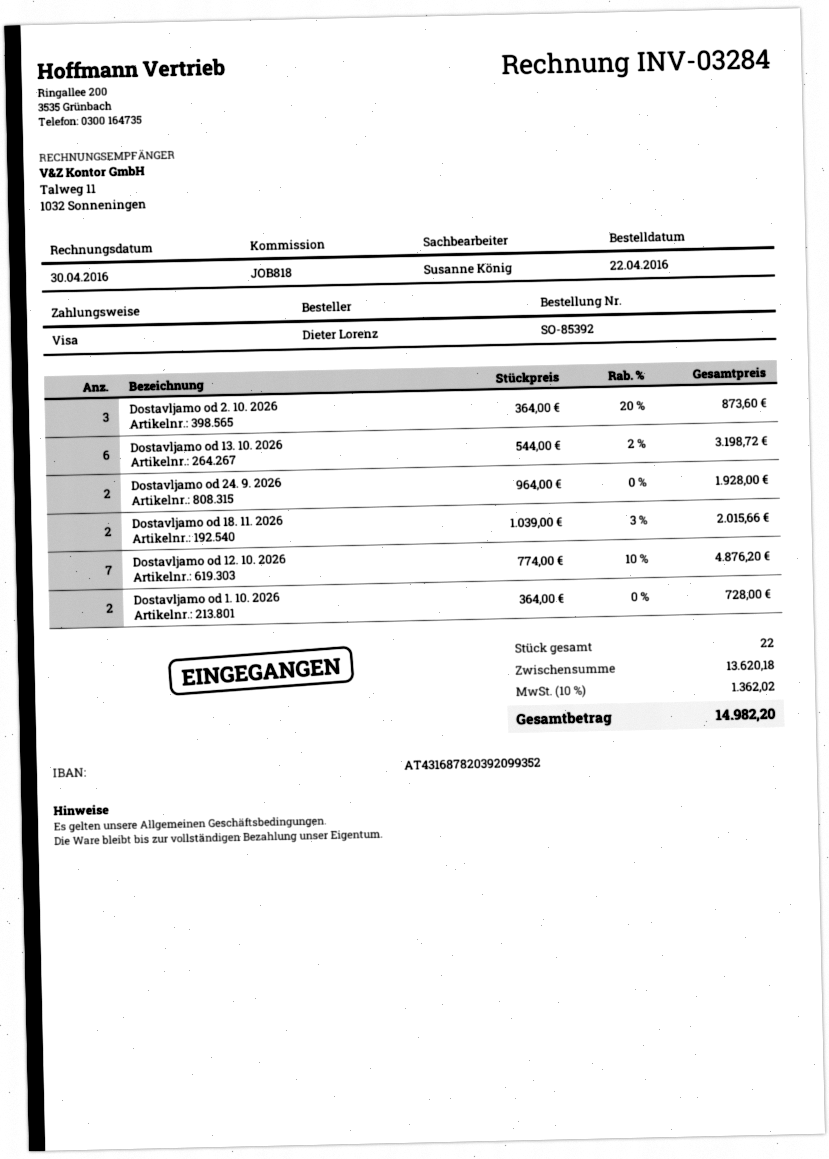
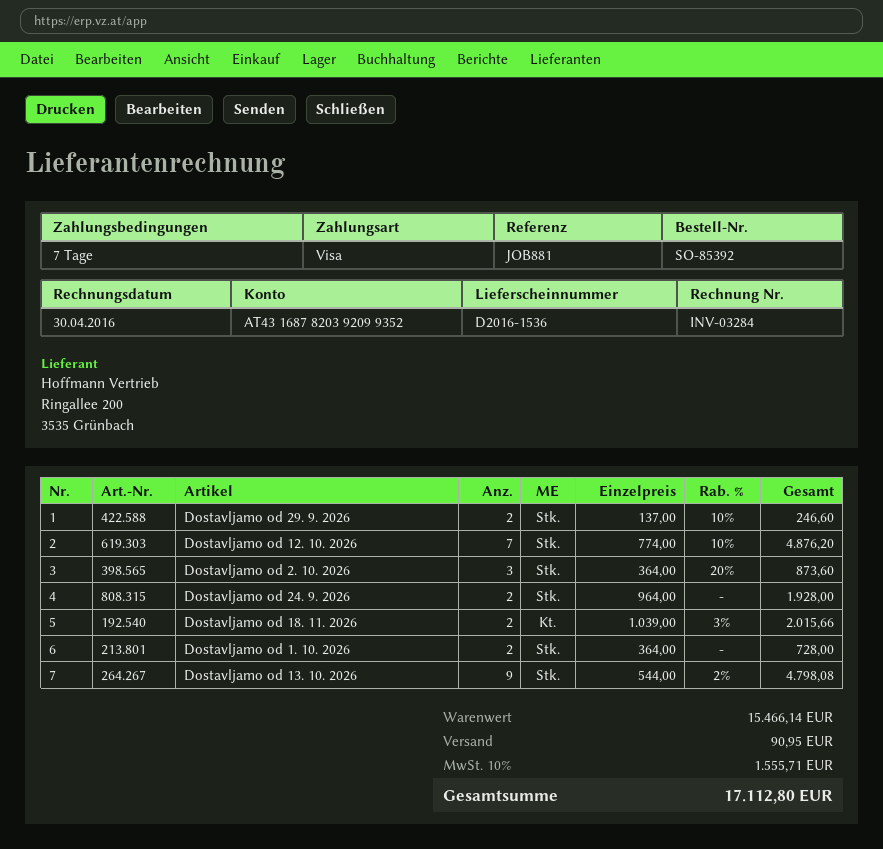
reference: JOB818 -> JOB881
Dostavljamo od 13. 10. 2026: 6 x 544.00 - 2% = 3198.72 -> 9 x 544.00 - 2% = 4798.08
Dostavljamo od 29. 9. 2026: none -> 2 x 137.00 - 10% = 246.60
subtotal: 13620.18 -> 15466.14
shipping: none -> 90.95
tax: 10% = 1362.02 -> 10% = 1555.71
total: 14982.20 -> 17112.80

